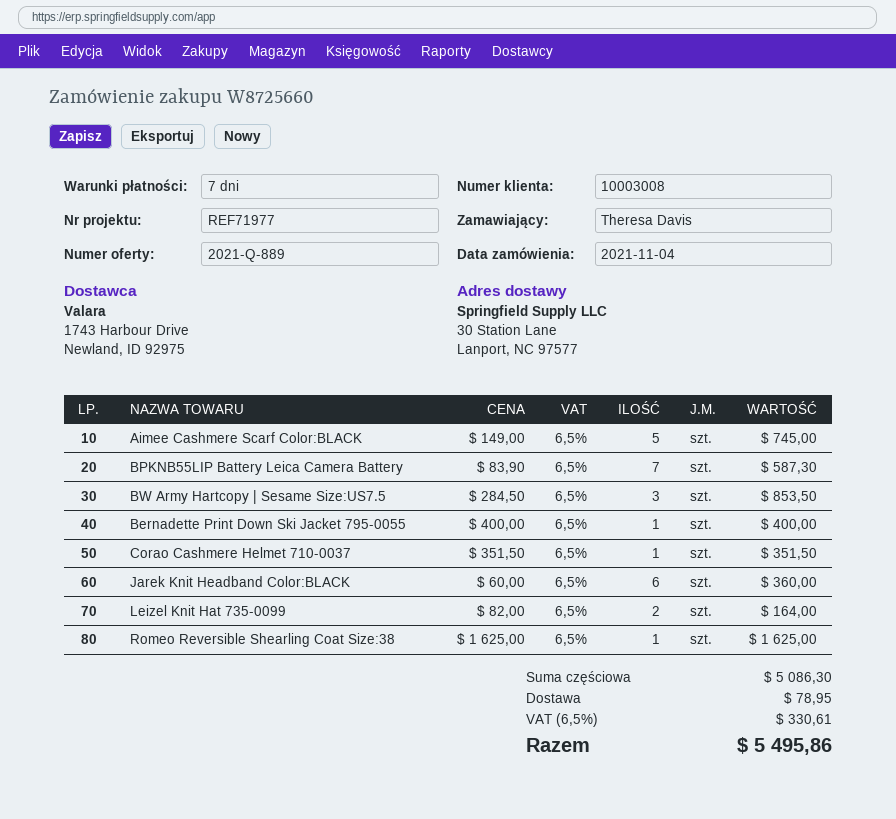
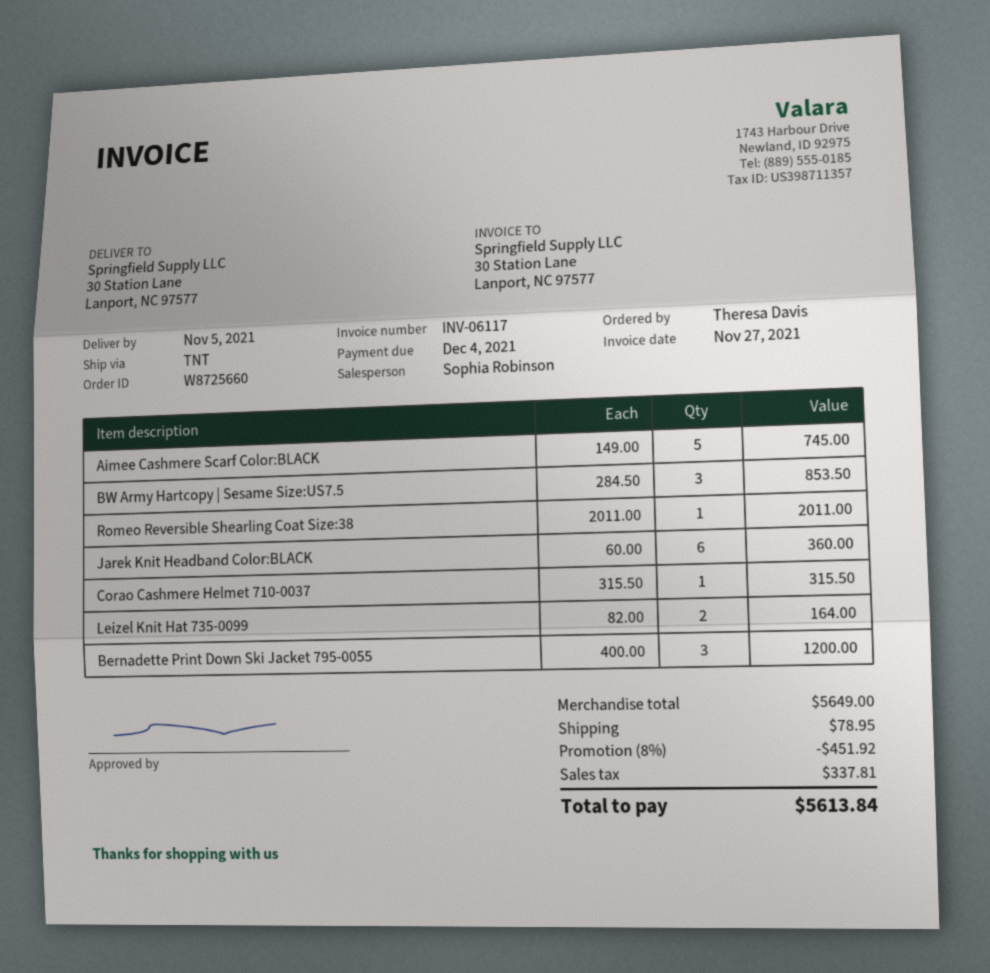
BPKNB55LIP Battery Leica Camera Battery: 7 x 83.90 = 587.30 -> none
Bernadette Print Down Ski Jacket 795-0055: 1 x 400.00 = 400.00 -> 3 x 400.00 = 1200.00
Corao Cashmere Helmet 710-0037: 1 x 351.50 = 351.50 -> 1 x 315.50 = 315.50
Romeo Reversible Shearling Coat Size:38: 1 x 1625.00 = 1625.00 -> 1 x 2011.00 = 2011.00
subtotal: 5086.30 -> 5649.00
discount: none -> 8% = 451.92
tax: 330.61 -> 337.81
total: 5495.86 -> 5613.84

